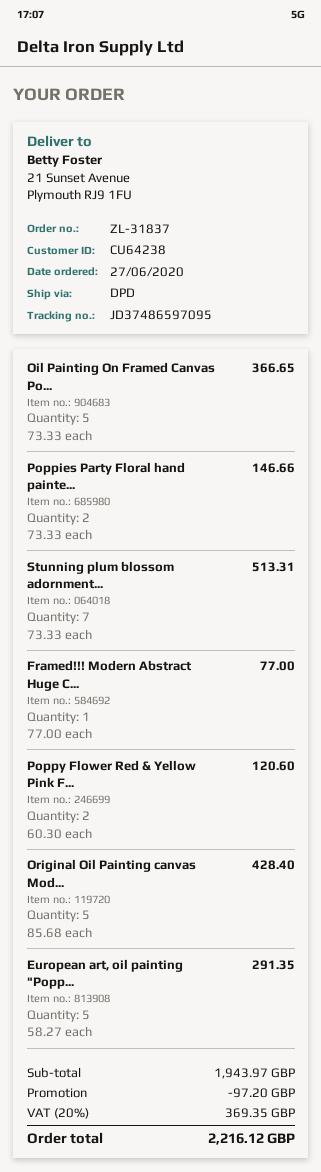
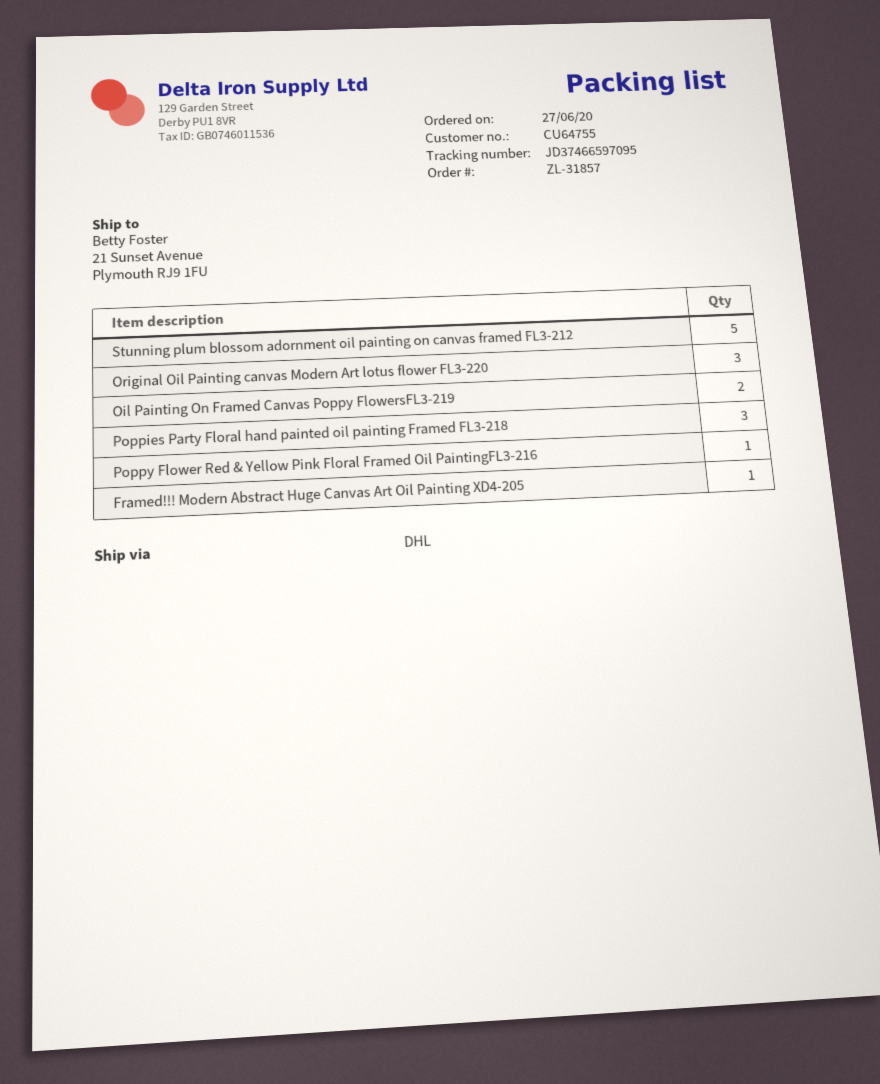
order number: ZL-31837 -> ZL-31857
customer number: CU64238 -> CU64755
shipping method: DPD -> DHL
tracking number: JD37486597095 -> JD37466597095
Oil Painting On Framed Canvas Po...: 5 -> 2
Poppies Party Floral hand painte...: 2 -> 3
Stunning plum blossom adornment...: 7 -> 5
Poppy Flower Red & Yellow Pink F...: 2 -> 1
Original Oil Painting canvas Mod...: 5 -> 3
European art, oil painting "Popp...: 5 -> none

